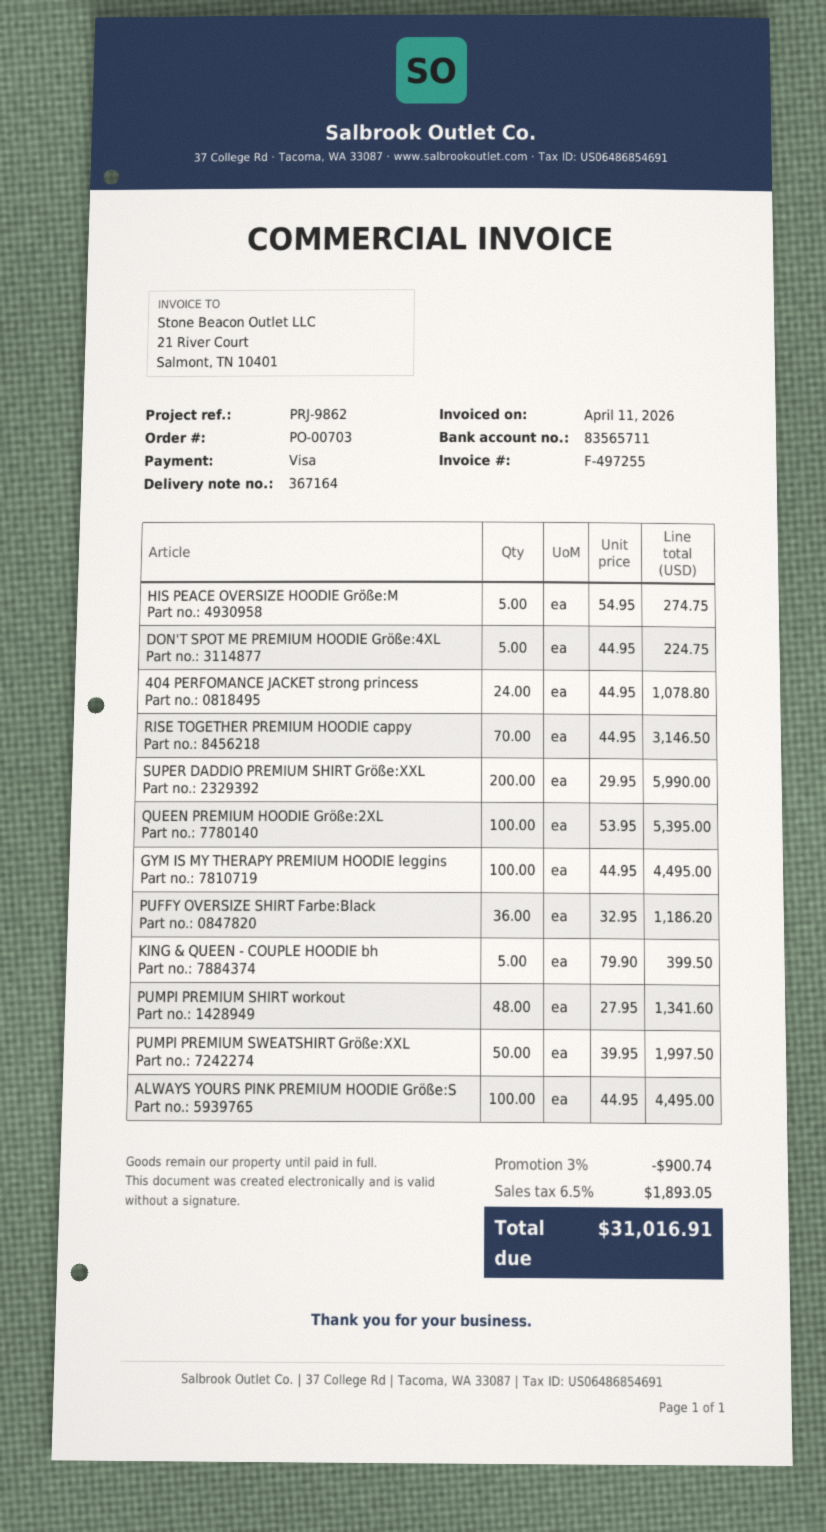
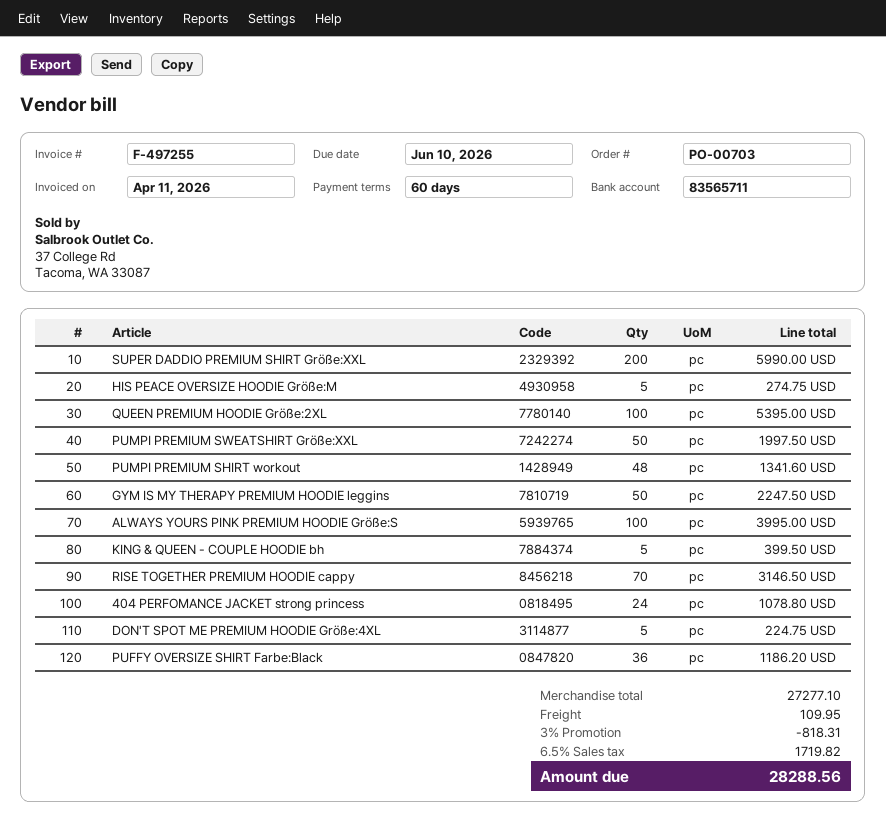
GYM IS MY THERAPY PREMIUM HOODIE leggins: 100 for 4495.00 -> 50 for 2247.50
ALWAYS YOURS PINK PREMIUM HOODIE Größe:S: 100 for 4495.00 -> 100 for 3995.00
discount: 3% = 900.74 -> 3% = 818.31
shipping: none -> 109.95
tax: 6.5% = 1893.05 -> 6.5% = 1719.82
total: 31016.91 -> 28288.56

